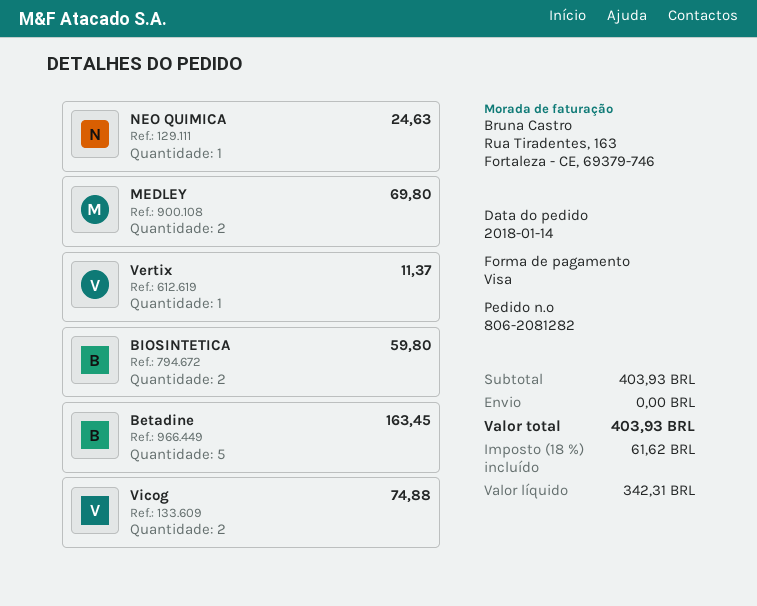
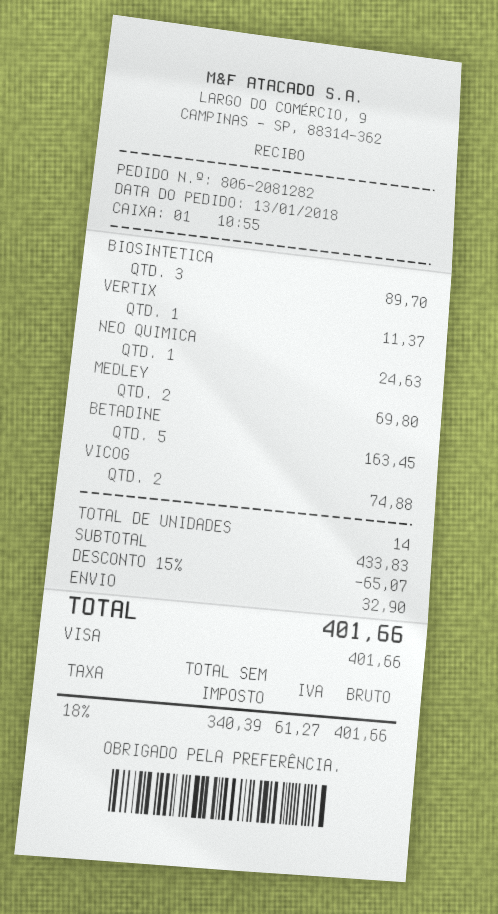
order date: 2018-01-14 -> 2018-01-13
BIOSINTETICA: 2 for 59.80 -> 3 for 89.70
subtotal: 403.93 -> 433.83
discount: none -> 15% = 65.07
shipping: 0.00 -> 32.90
net: 342.31 -> 340.39
tax: 18% = 61.62 -> 18% = 61.27
total: 403.93 -> 401.66

